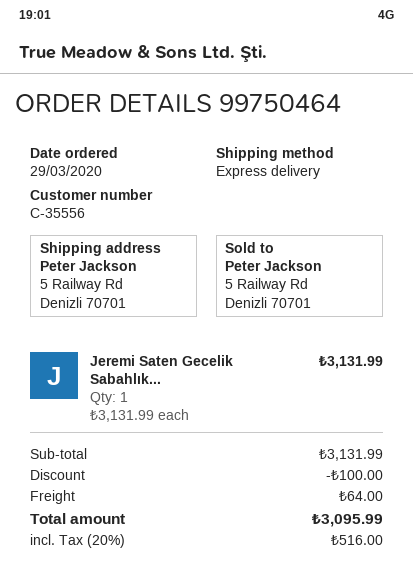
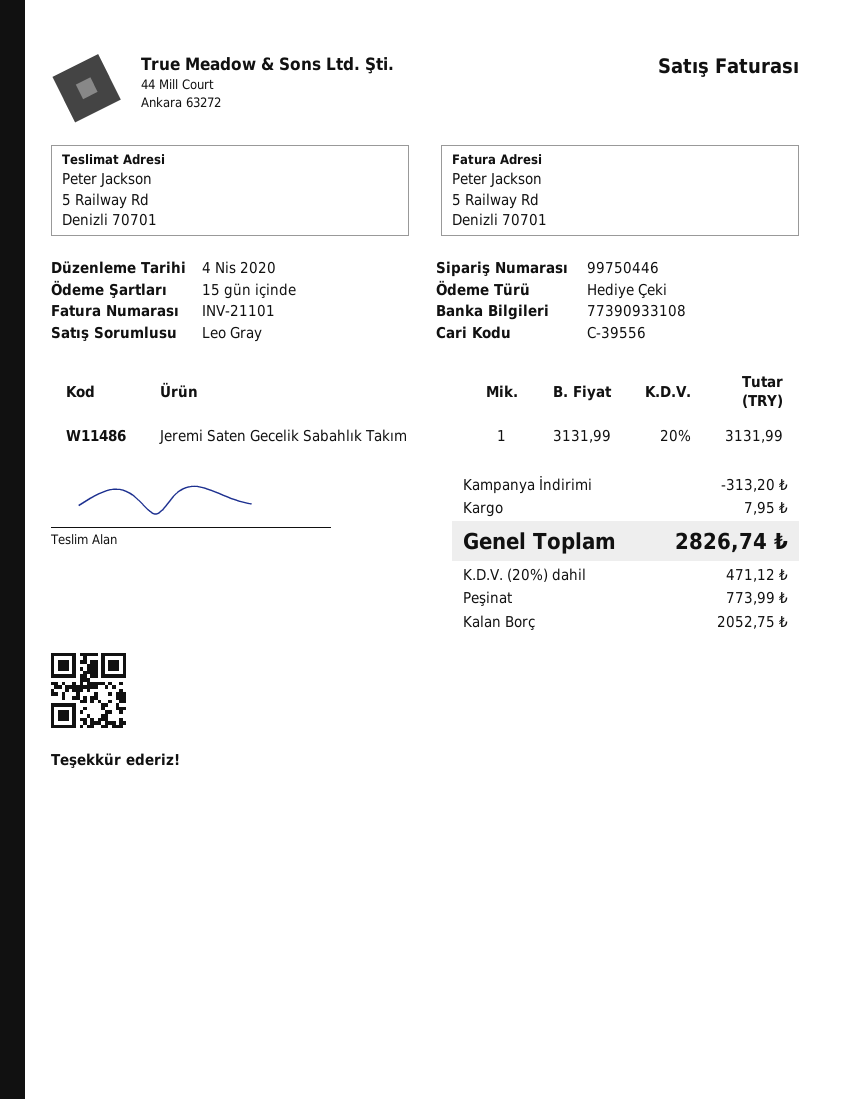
order number: 99750464 -> 99750446
customer number: C-35556 -> C-39556
discount: 100.00 -> 313.20
shipping: 64.00 -> 7.95
tax: 20% = 516.00 -> 20% = 471.12
total: 3095.99 -> 2826.74

